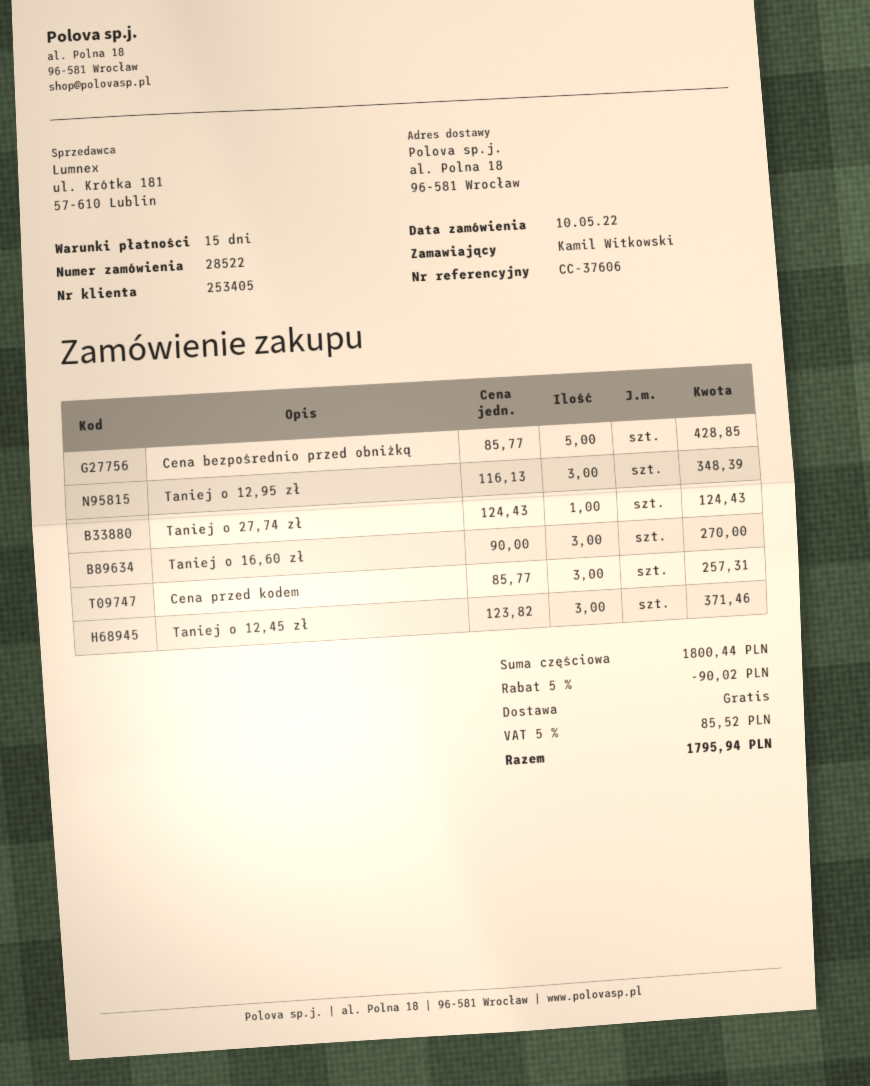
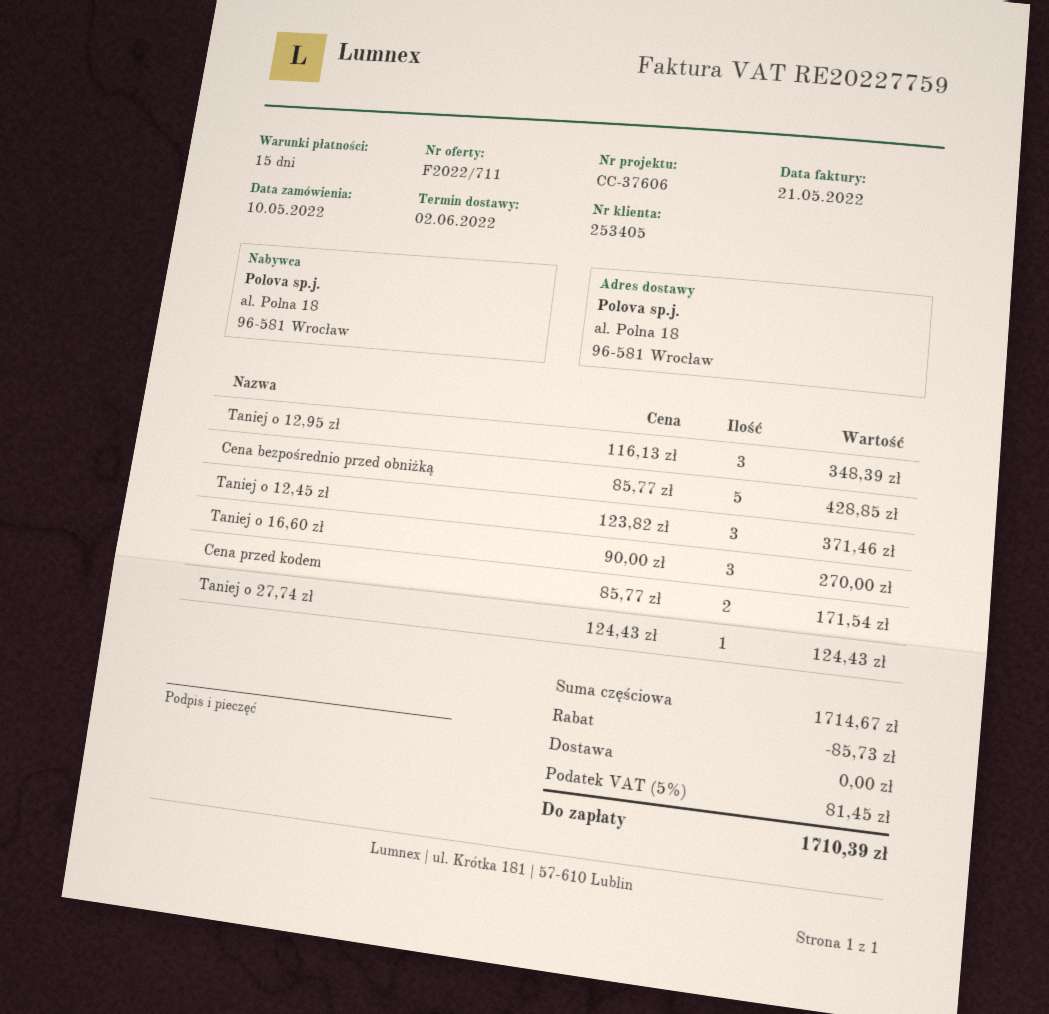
Cena przed kodem: 3 x 85.77 = 257.31 -> 2 x 85.77 = 171.54
subtotal: 1800.44 -> 1714.67
discount: 90.02 -> 85.73
tax: 5% = 85.52 -> 5% = 81.45
total: 1795.94 -> 1710.39

